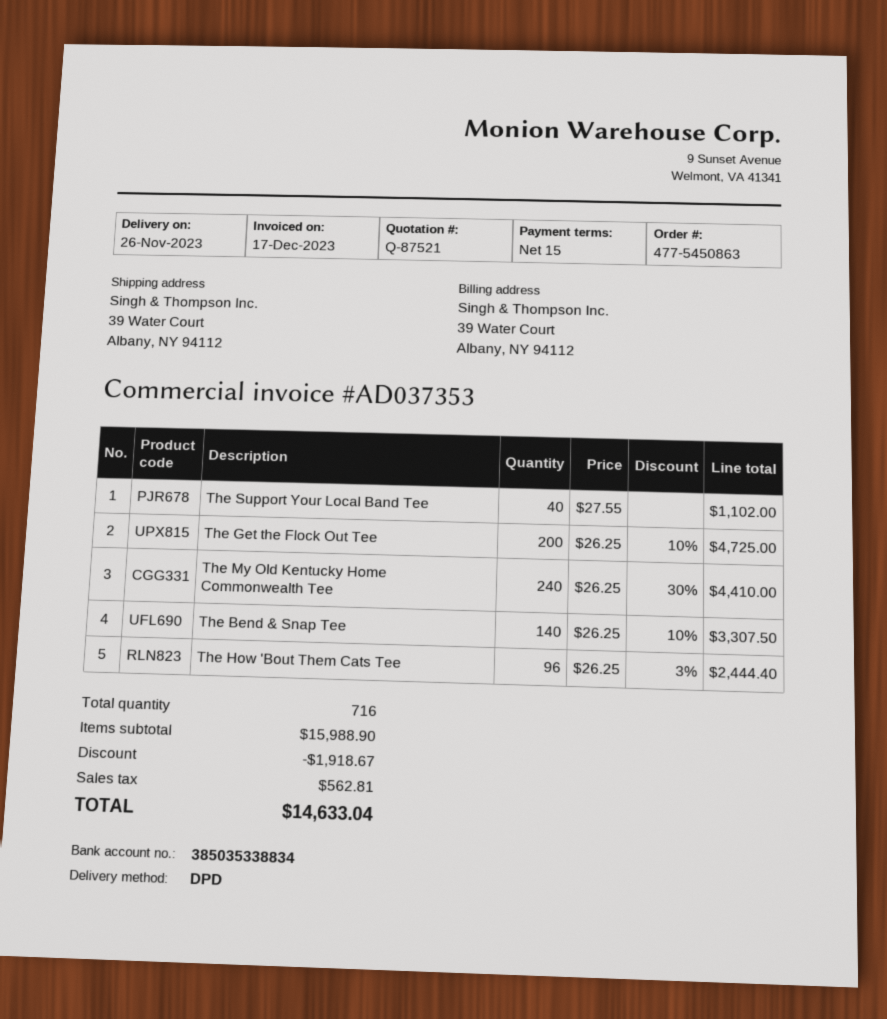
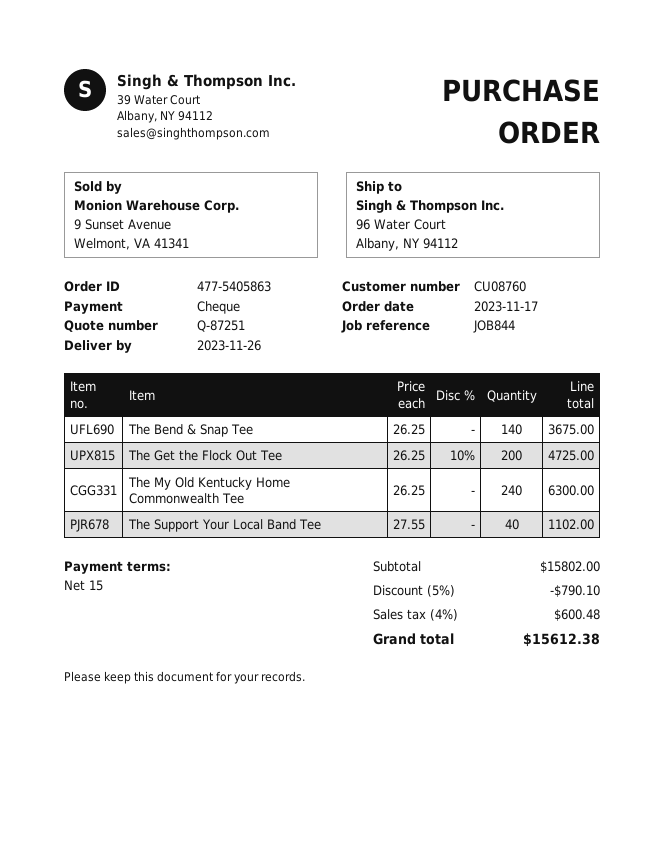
quote number: Q-87521 -> Q-87251
order number: 477-5450863 -> 477-5405863
ship to: 39 Water Court, Albany, NY 94112 -> 96 Water Court, Albany, NY 94112
The My Old Kentucky Home Commonwealth Tee: 240 x 26.25 - 30% = 4410.00 -> 240 x 26.25 = 6300.00
The Bend & Snap Tee: 140 x 26.25 - 10% = 3307.50 -> 140 x 26.25 = 3675.00
The How 'Bout Them Cats Tee: 96 x 26.25 - 3% = 2444.40 -> none
subtotal: 15988.90 -> 15802.00
discount: 1918.67 -> 790.10
tax: 562.81 -> 600.48
total: 14633.04 -> 15612.38

